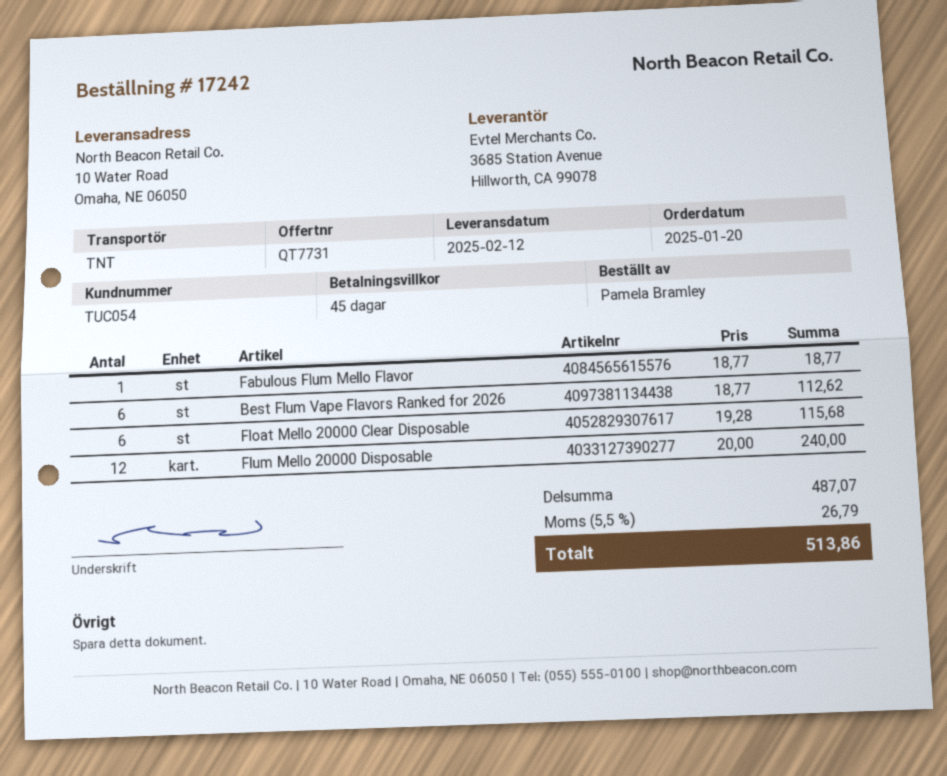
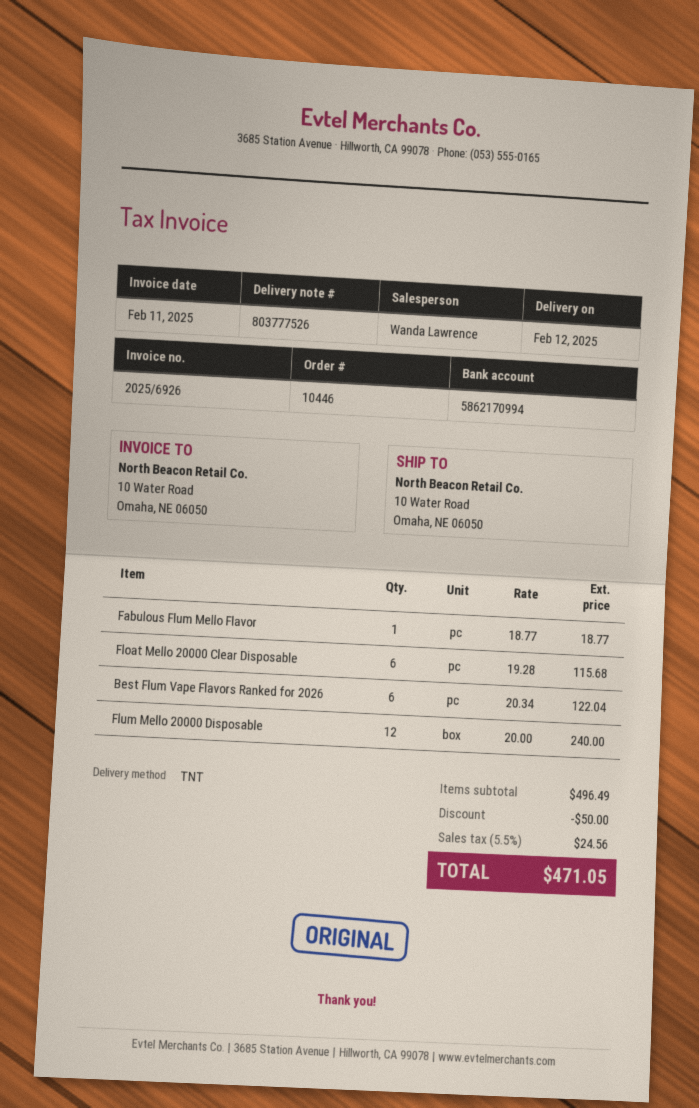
order number: 17242 -> 10446
Best Flum Vape Flavors Ranked for 2026: 6 x 18.77 = 112.62 -> 6 x 20.34 = 122.04
subtotal: 487.07 -> 496.49
discount: none -> 50.00
tax: 5.5% = 26.79 -> 5.5% = 24.56
total: 513.86 -> 471.05

